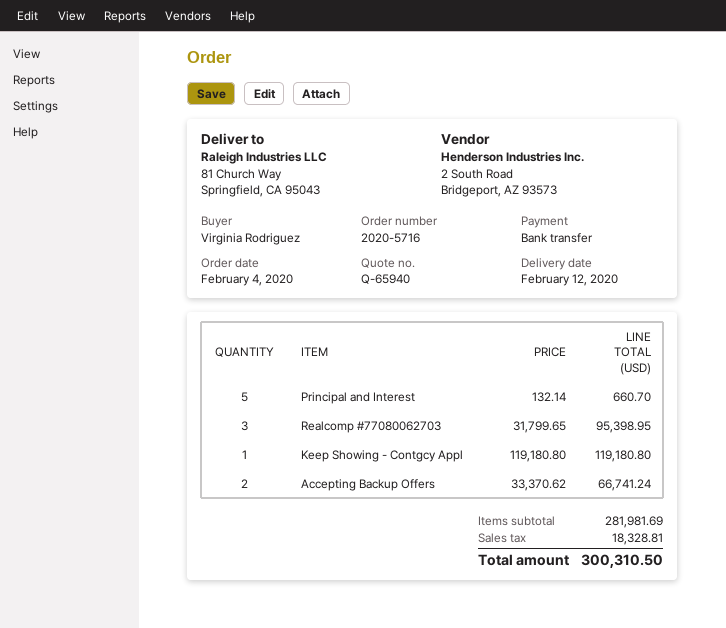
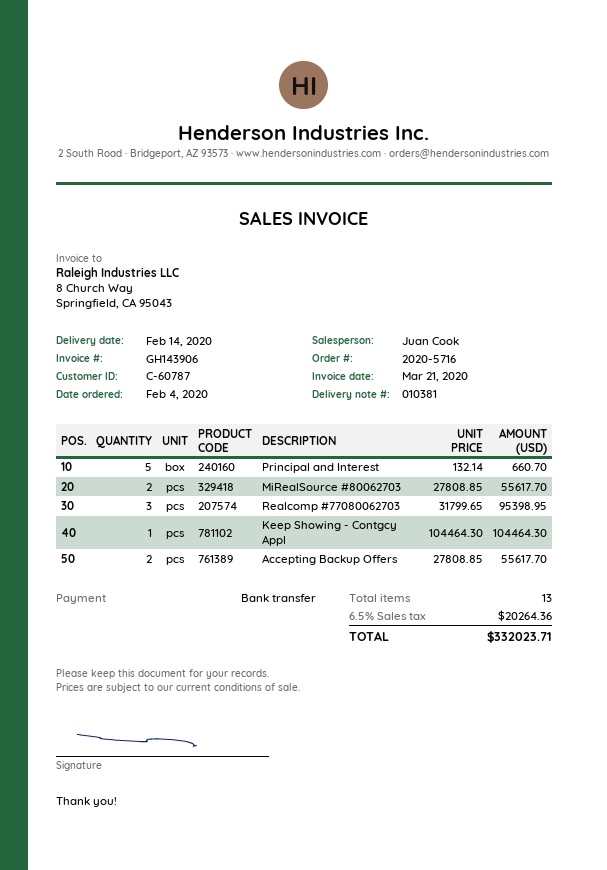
delivery date: 2020-02-12 -> 2020-02-14
Keep Showing - Contgcy Appl: 1 x 119180.80 = 119180.80 -> 1 x 104464.30 = 104464.30
Accepting Backup Offers: 2 x 33370.62 = 66741.24 -> 2 x 27808.85 = 55617.70
MiRealSource #80062703: none -> 2 x 27808.85 = 55617.70
tax: 18328.81 -> 20264.36
total: 300310.50 -> 332023.71

